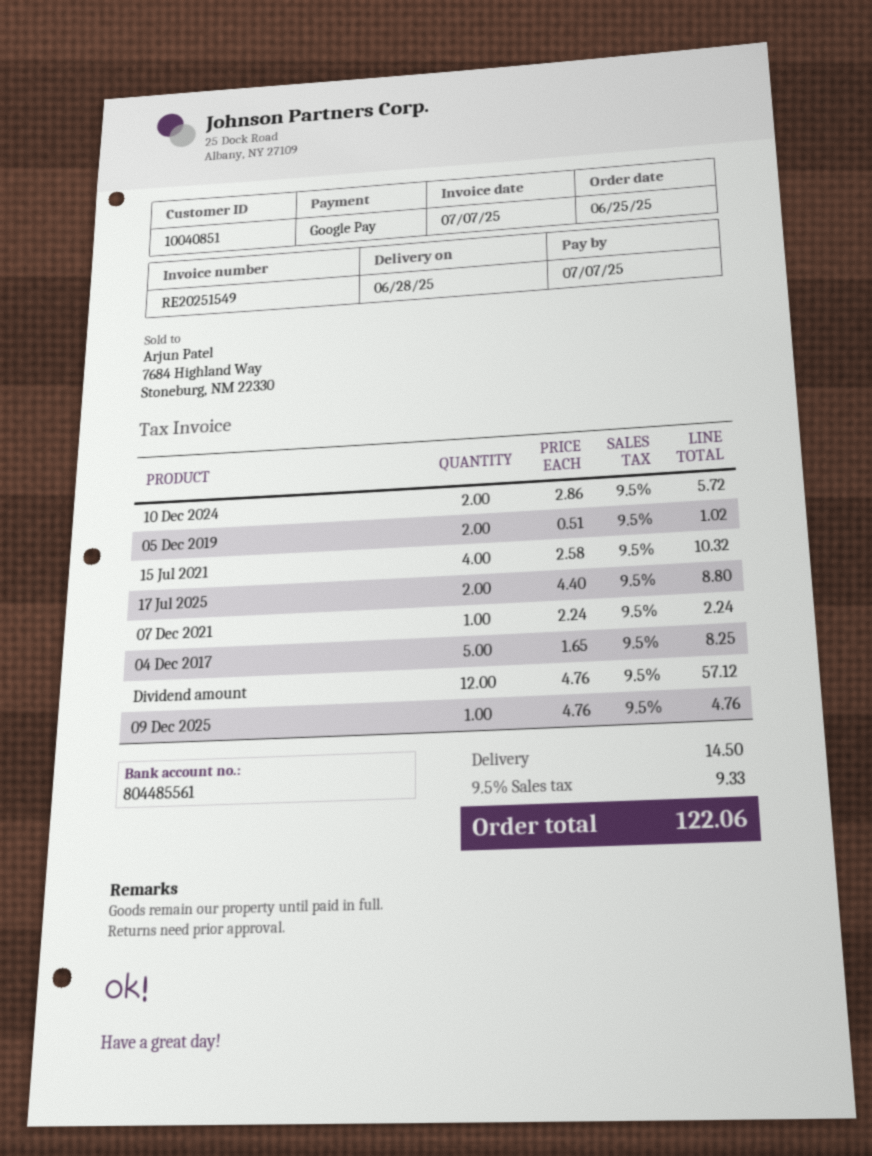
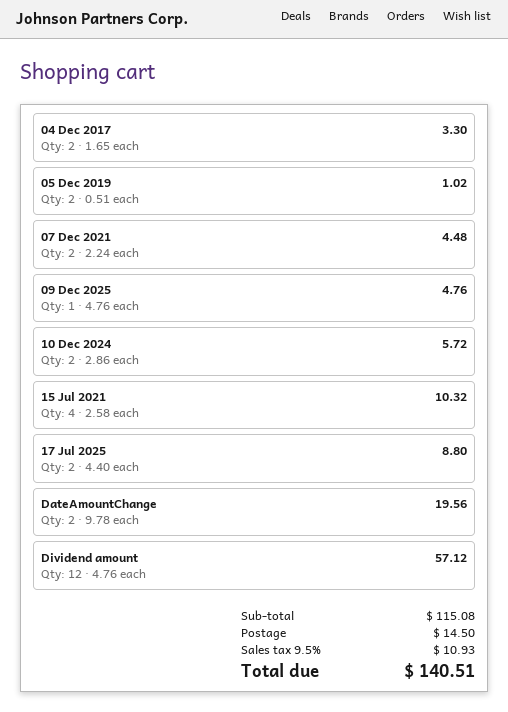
07 Dec 2021: 1 x 2.24 = 2.24 -> 2 x 2.24 = 4.48
04 Dec 2017: 5 x 1.65 = 8.25 -> 2 x 1.65 = 3.30
DateAmountChange: none -> 2 x 9.78 = 19.56
tax: 9.5% = 9.33 -> 9.5% = 10.93
total: 122.06 -> 140.51

